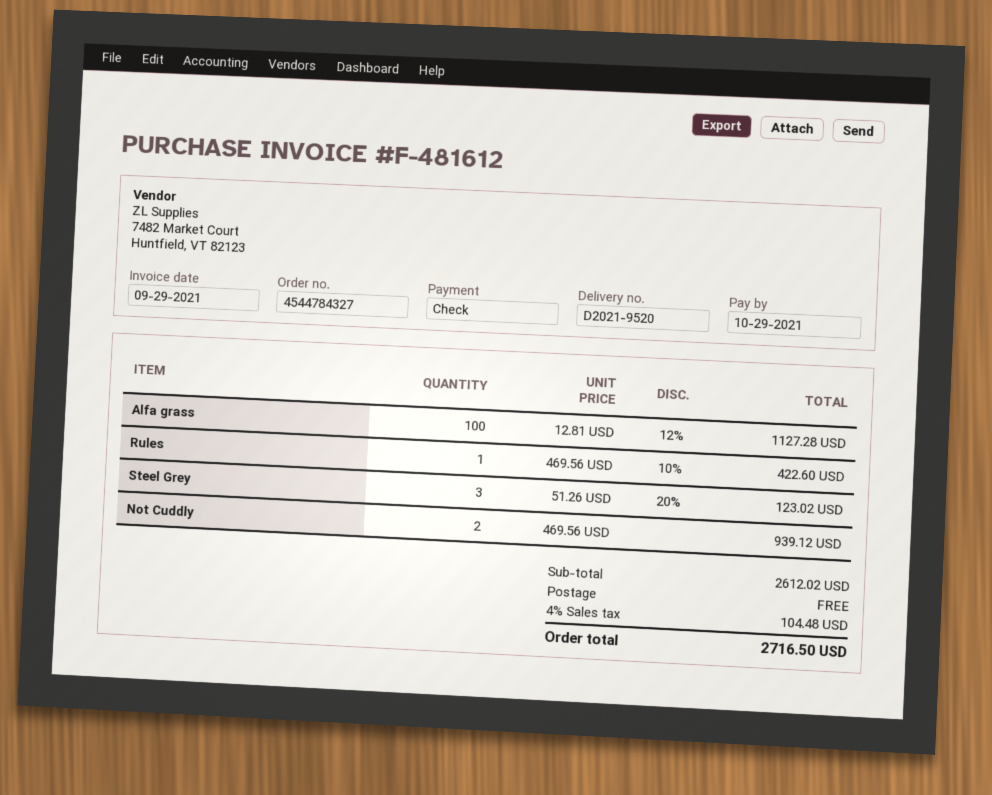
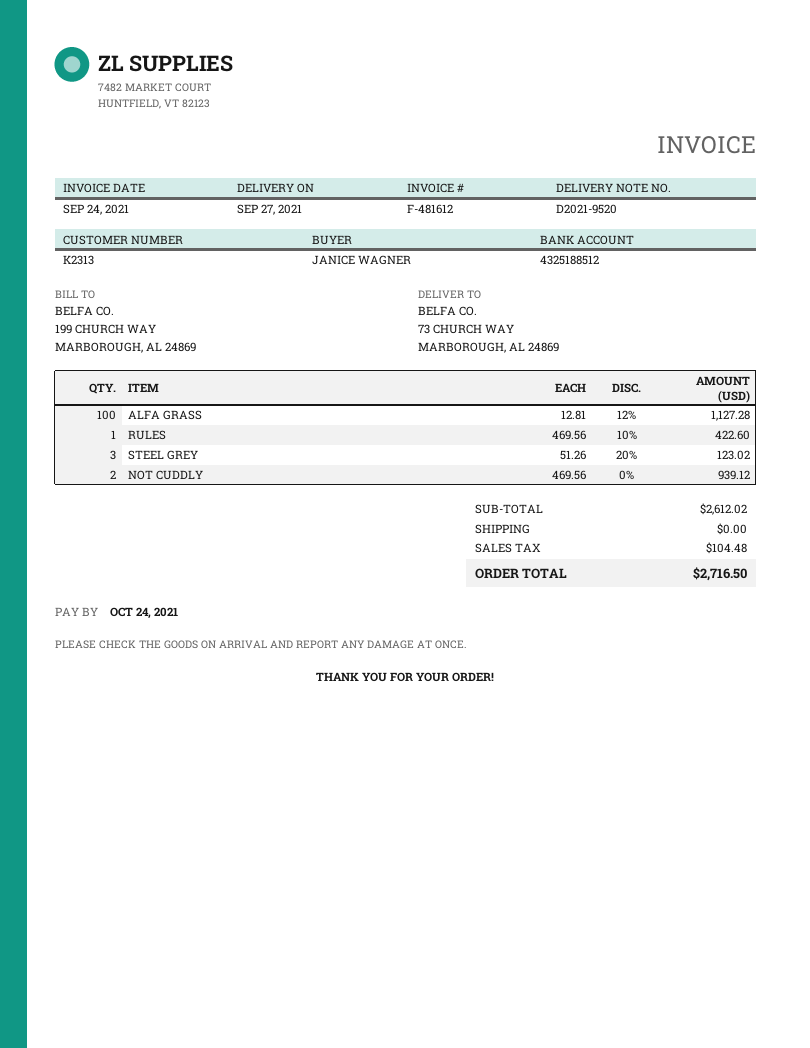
invoice date: 2021-09-29 -> 2021-09-24
due date: 2021-10-29 -> 2021-10-24

